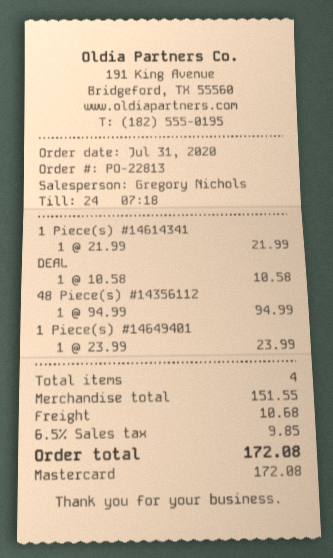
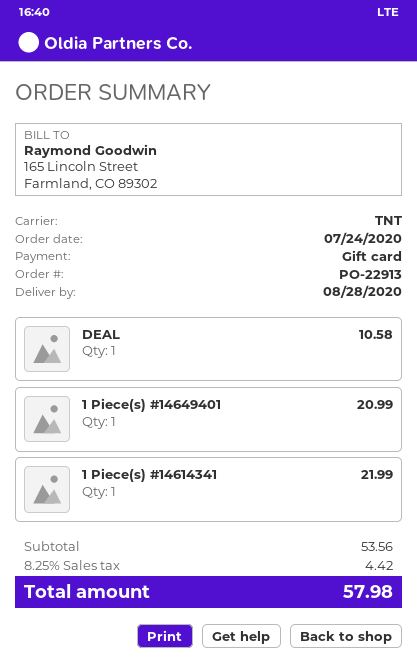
order number: PO-22813 -> PO-22913
order date: 2020-07-31 -> 2020-07-24
payment method: Mastercard -> gift card
48 Piece(s) #14356112: 1 for 94.99 -> none
1 Piece(s) #14649401: 1 for 23.99 -> 1 for 20.99
subtotal: 151.55 -> 53.56
shipping: 10.68 -> none
tax: 6.5% = 9.85 -> 8.25% = 4.42
total: 172.08 -> 57.98

